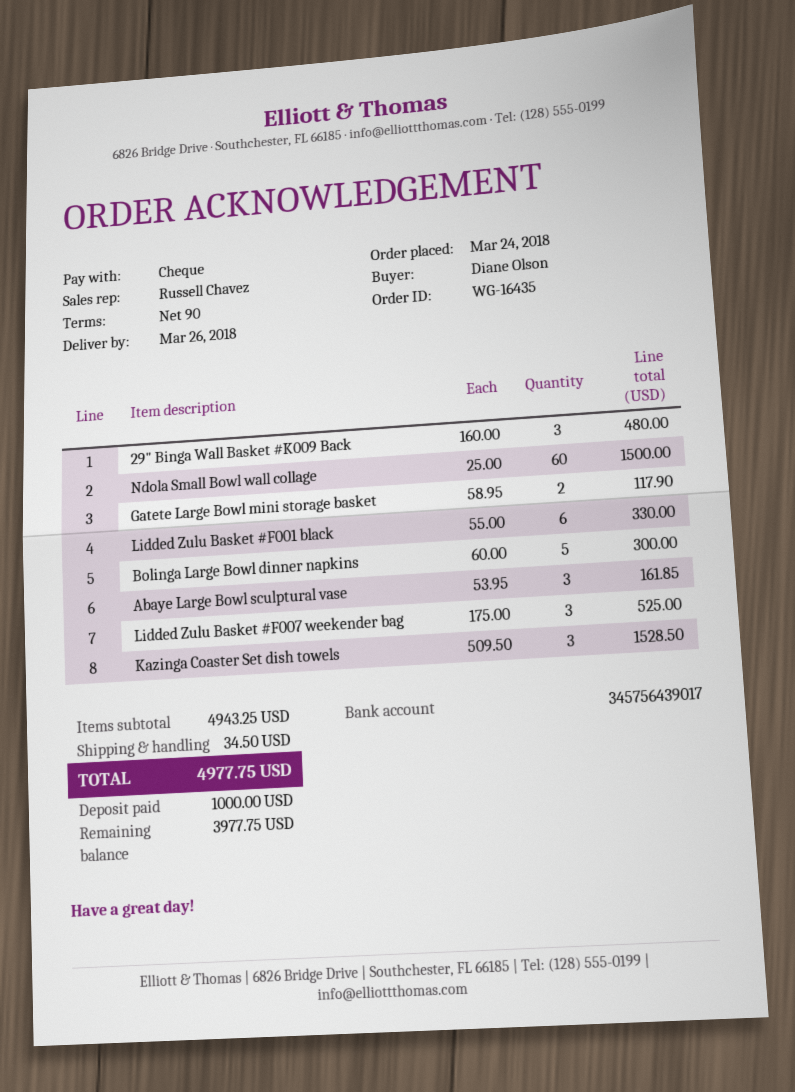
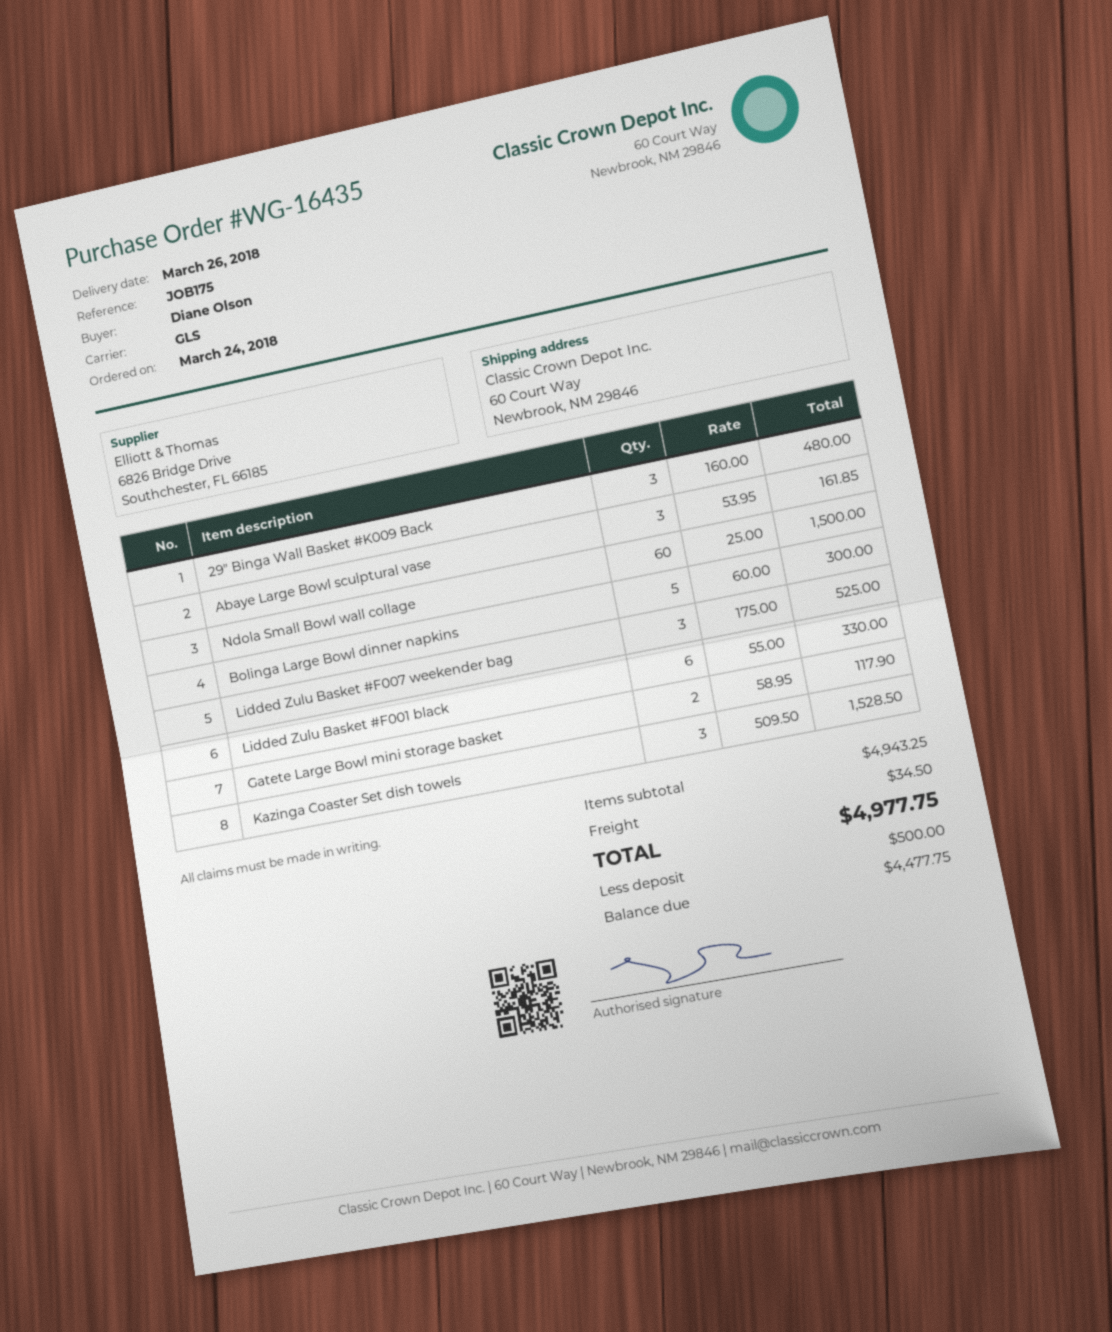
deposit: 1000.00 -> 500.00
balance: 3977.75 -> 4477.75

